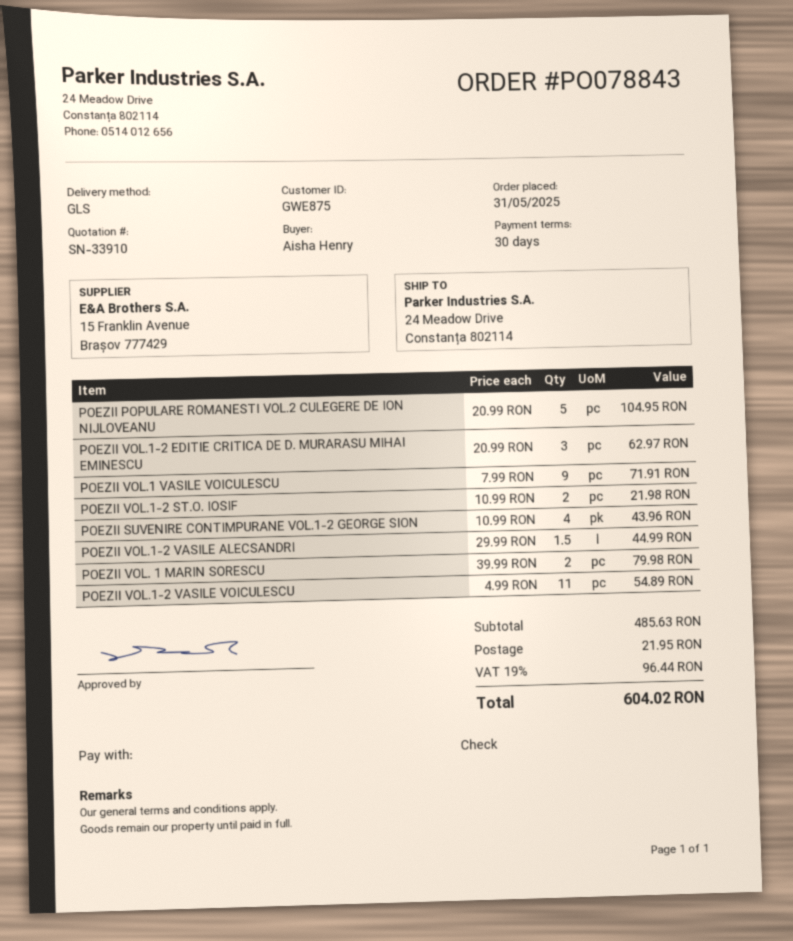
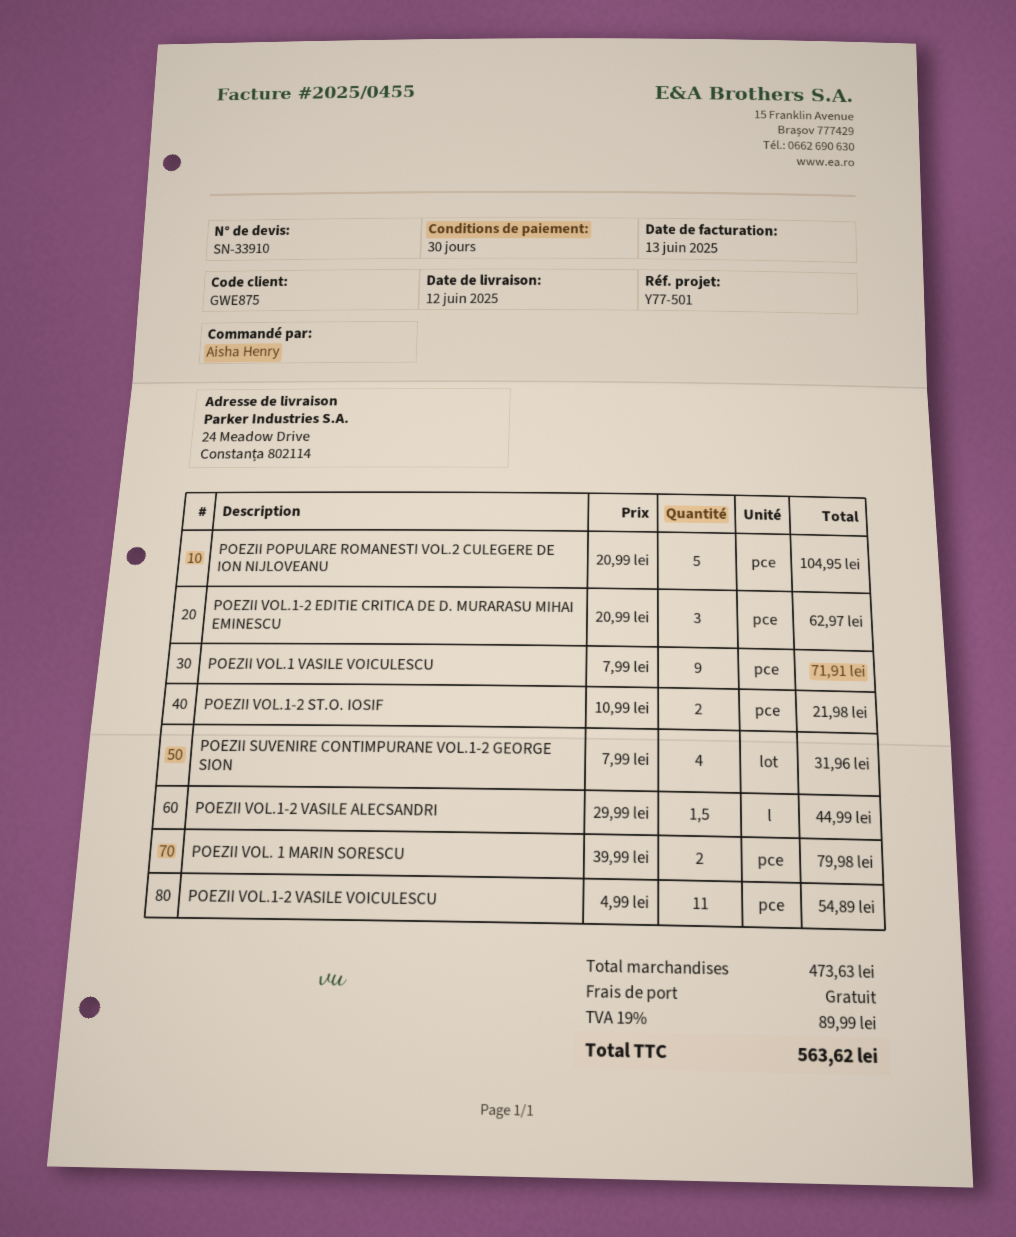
POEZII SUVENIRE CONTIMPURANE VOL.1-2 GEORGE SION: 4 x 10.99 = 43.96 -> 4 x 7.99 = 31.96
subtotal: 485.63 -> 473.63
shipping: 21.95 -> 0.00
tax: 19% = 96.44 -> 19% = 89.99
total: 604.02 -> 563.62

